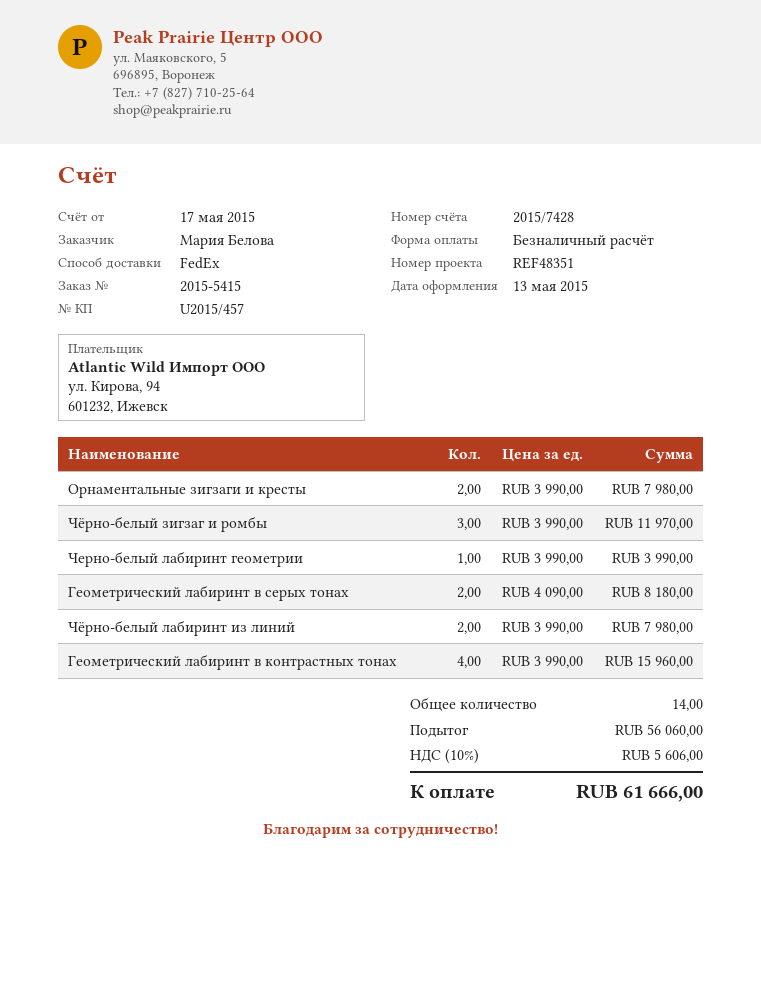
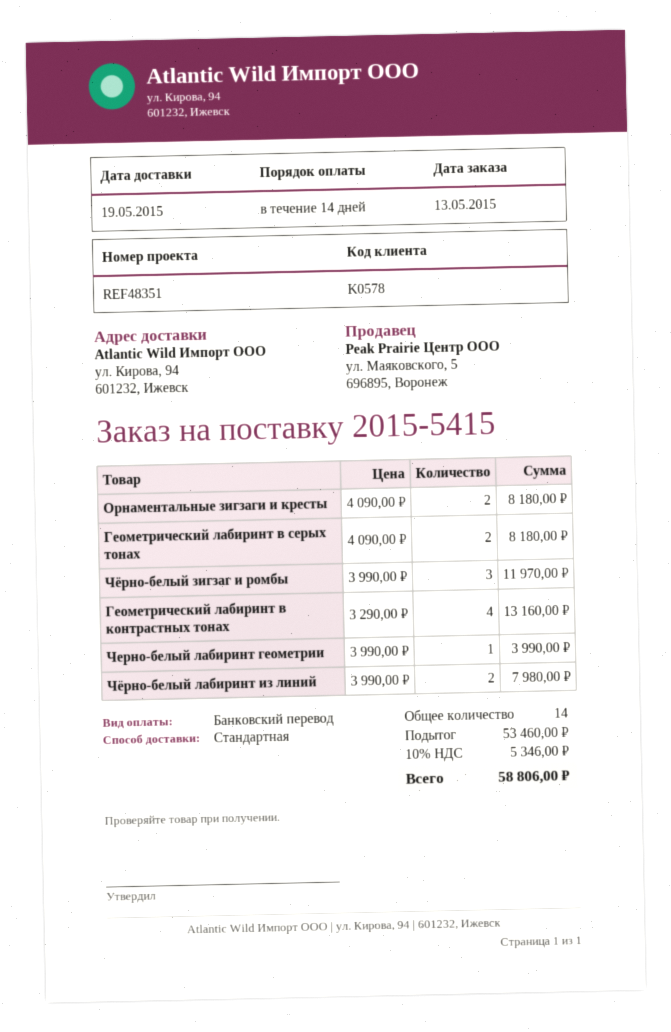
shipping method: FedEx -> standard
Орнаментальные зигзаги и кресты: 2 x 3990.00 = 7980.00 -> 2 x 4090.00 = 8180.00
Геометрический лабиринт в контрастных тонах: 4 x 3990.00 = 15960.00 -> 4 x 3290.00 = 13160.00
subtotal: 56060.00 -> 53460.00
tax: 10% = 5606.00 -> 10% = 5346.00
total: 61666.00 -> 58806.00

